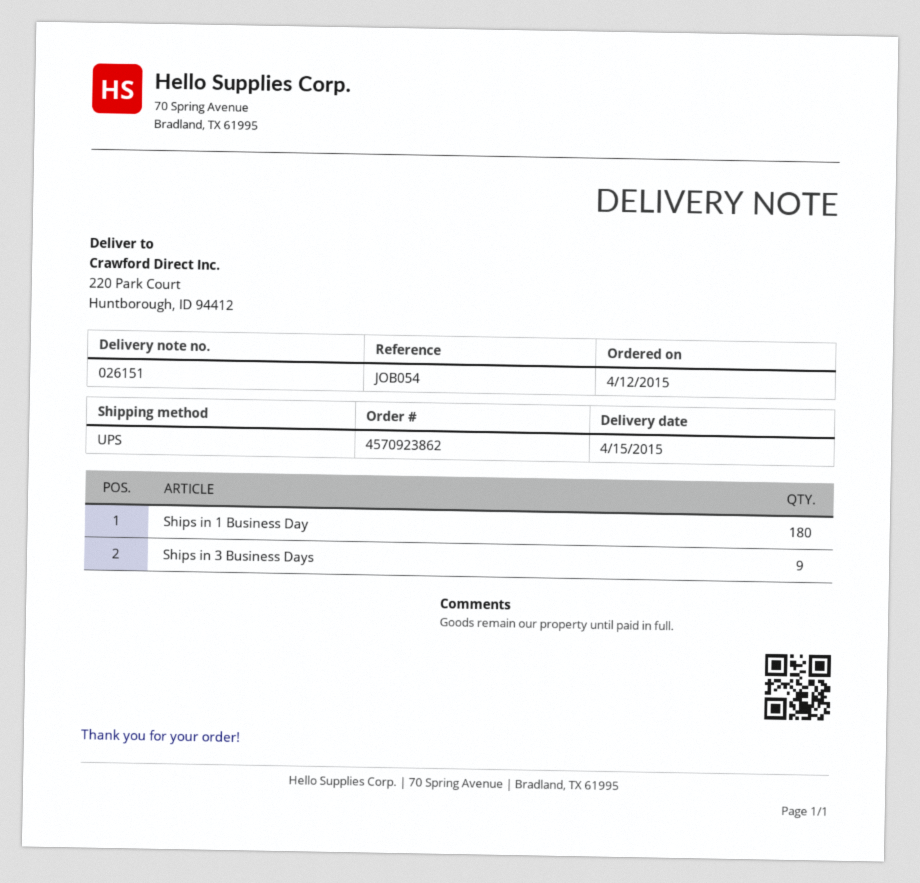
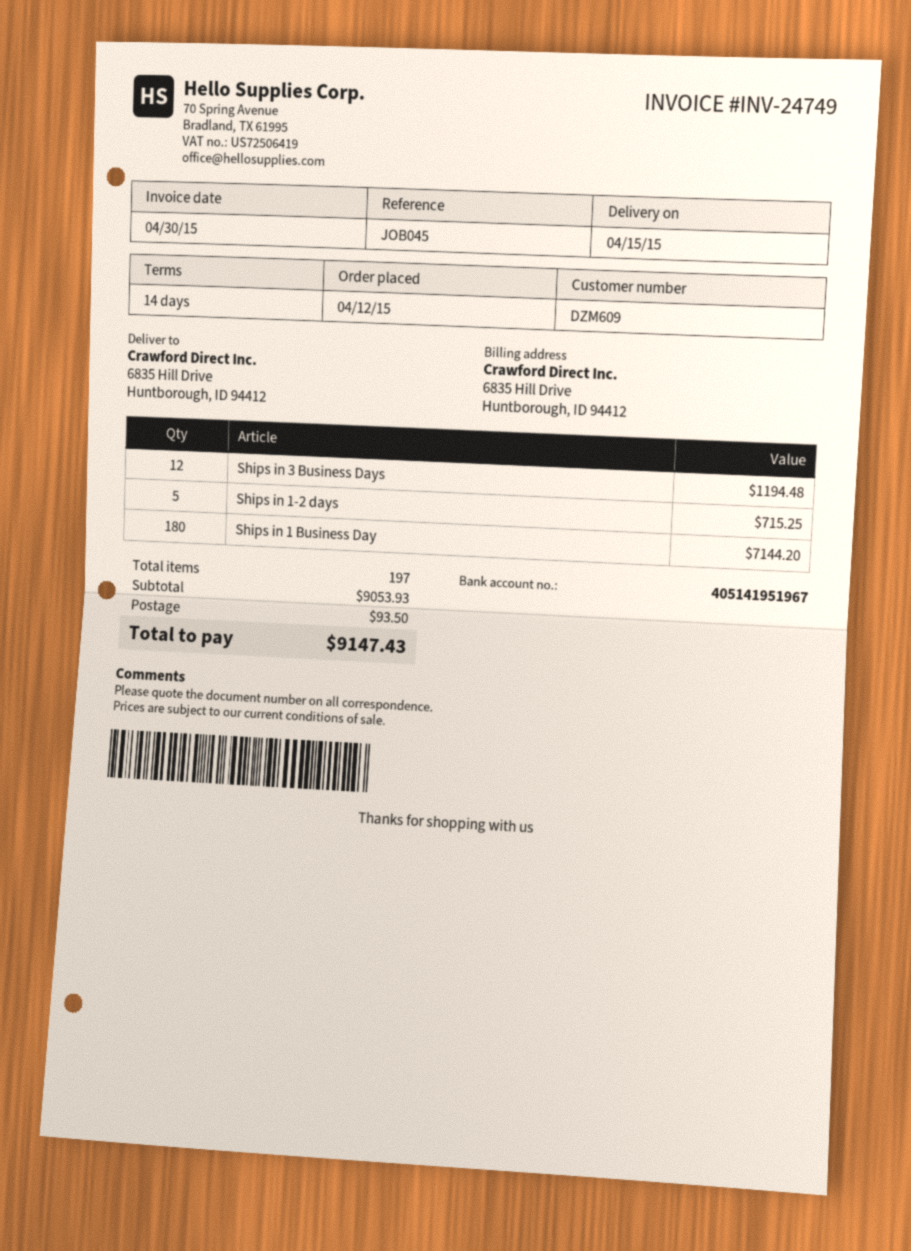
reference: JOB054 -> JOB045
ship to: 220 Park Court, Huntborough, ID 94412 -> 6835 Hill Drive, Huntborough, ID 94412
Ships in 3 Business Days: 9 -> 12
Ships in 1-2 days: none -> 5

